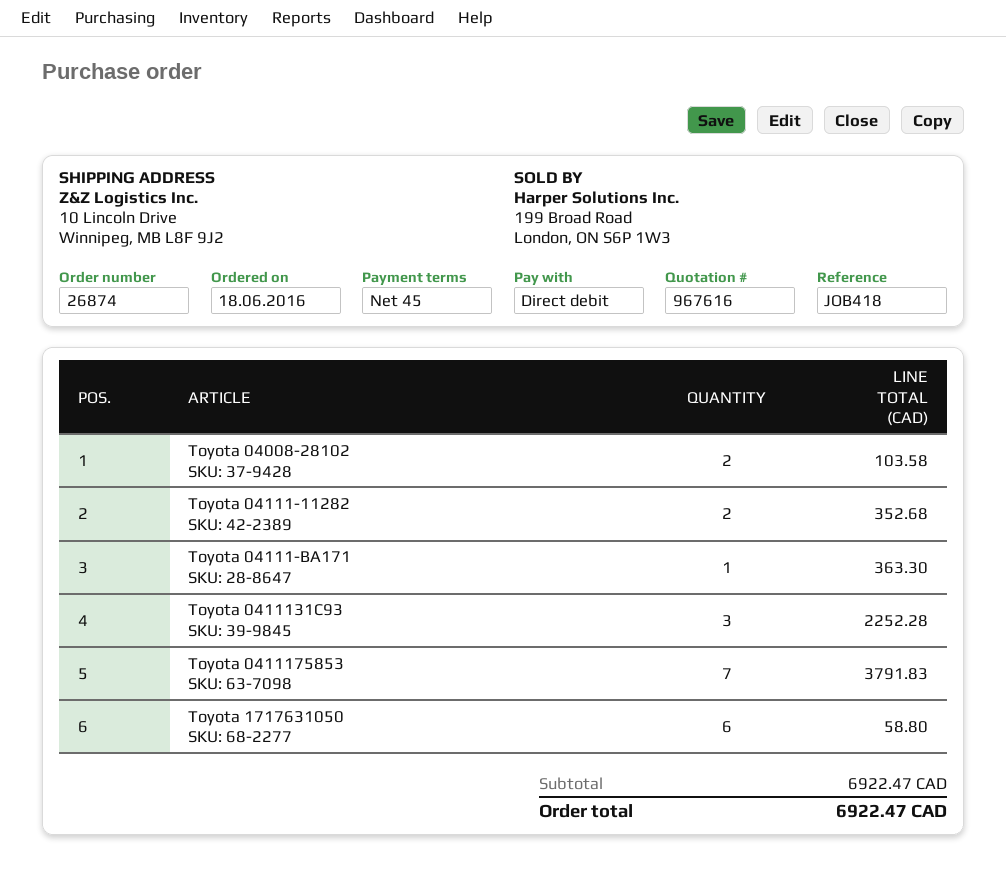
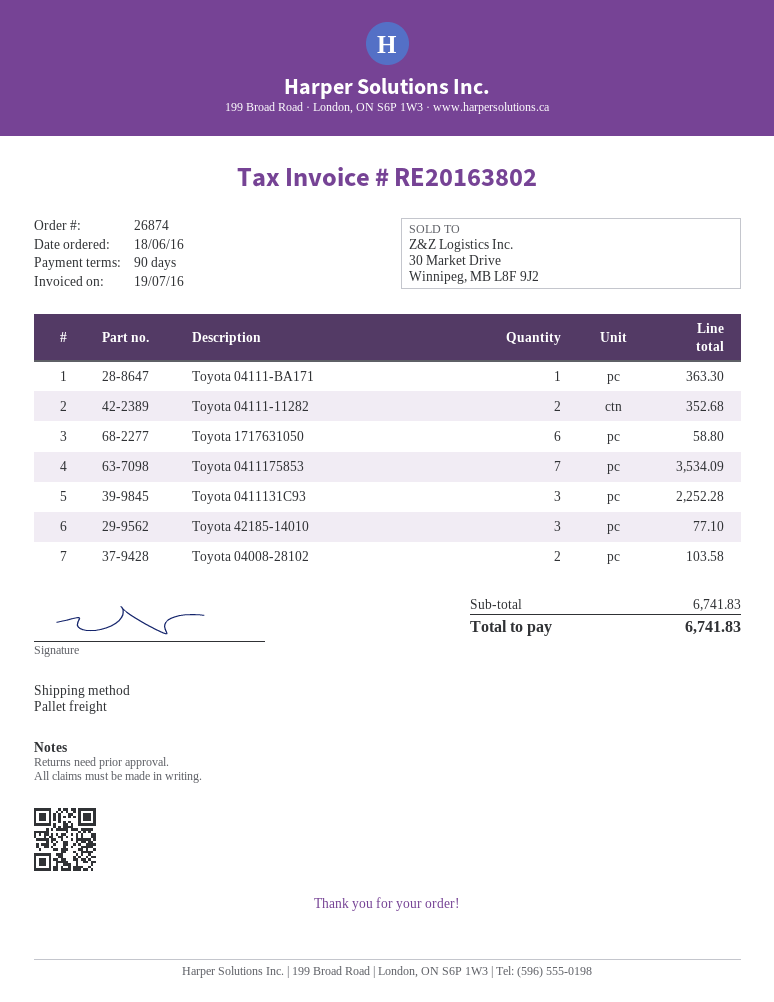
payment terms: 45 days -> 90 days
Toyota 0411175853: 7 for 3791.83 -> 7 for 3534.09
Toyota 42185-14010: none -> 3 for 77.10
subtotal: 6922.47 -> 6741.83
total: 6922.47 -> 6741.83

